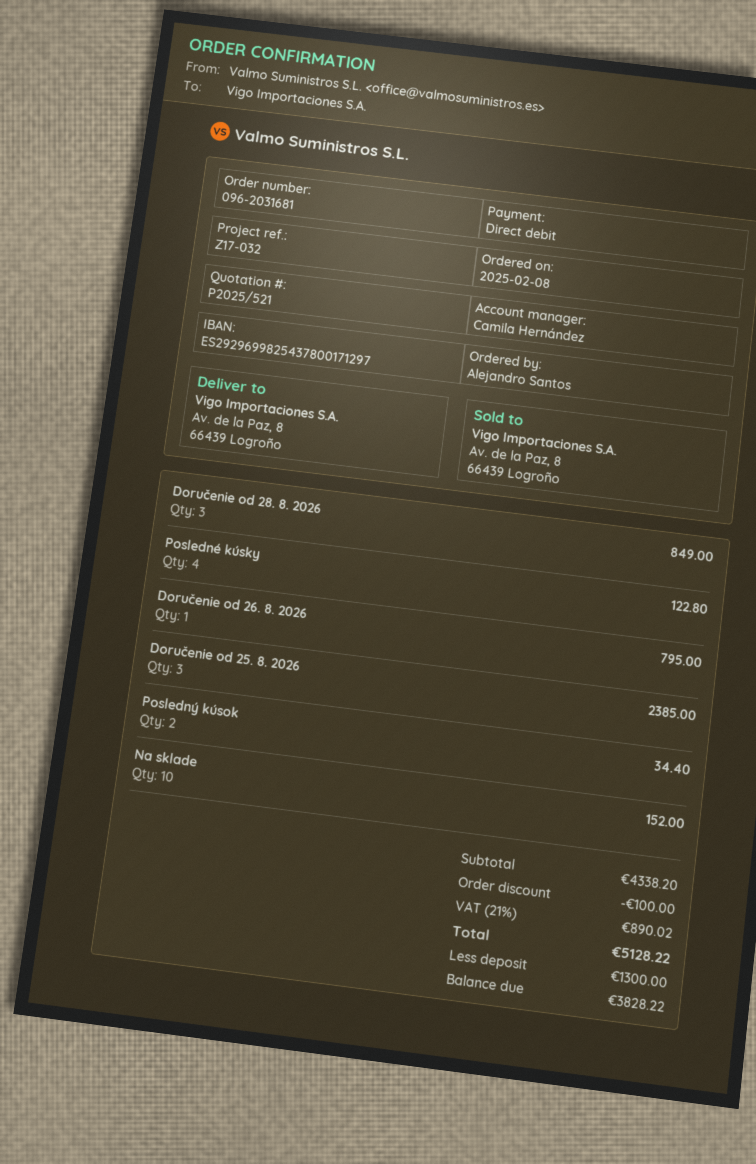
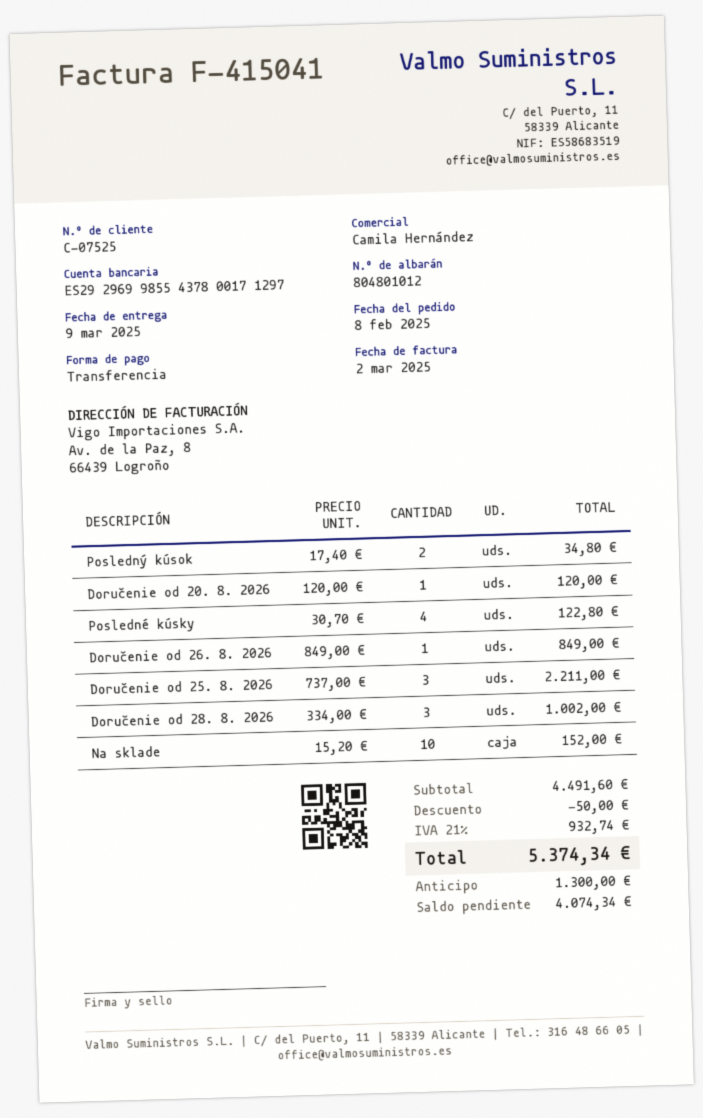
payment method: direct debit -> bank transfer
bank account: ES2929699825437800171297 -> ES2929699855437800171297
Doručenie od 28. 8. 2026: 3 for 849.00 -> 3 for 1002.00
Doručenie od 26. 8. 2026: 1 for 795.00 -> 1 for 849.00
Doručenie od 25. 8. 2026: 3 for 2385.00 -> 3 for 2211.00
Posledný kúsok: 2 for 34.40 -> 2 for 34.80
Doručenie od 20. 8. 2026: none -> 1 for 120.00
subtotal: 4338.20 -> 4491.60
discount: 100.00 -> 50.00
tax: 21% = 890.02 -> 21% = 932.74
total: 5128.22 -> 5374.34
balance: 3828.22 -> 4074.34

